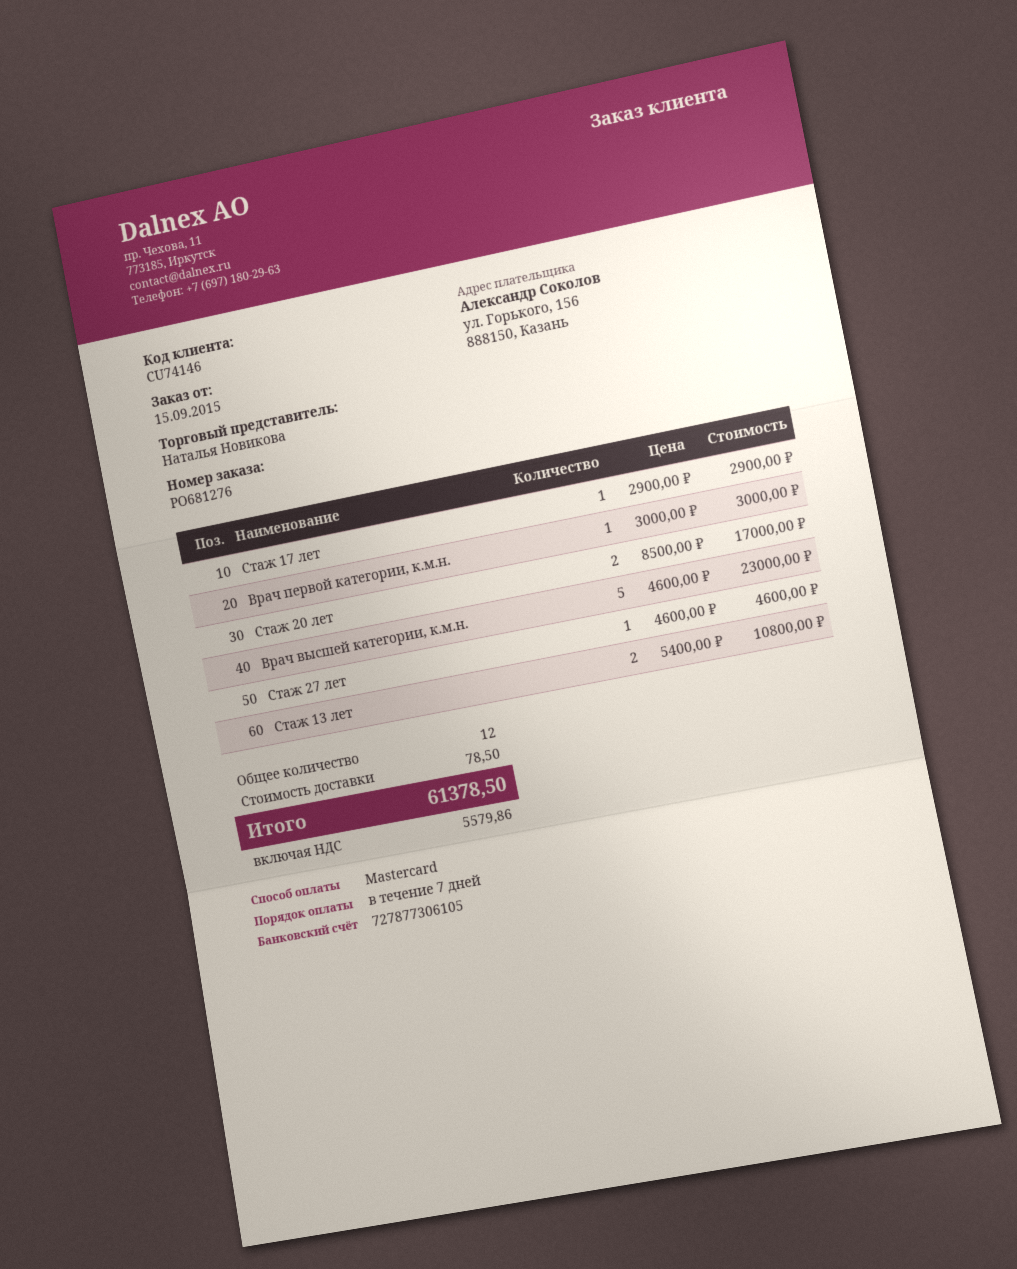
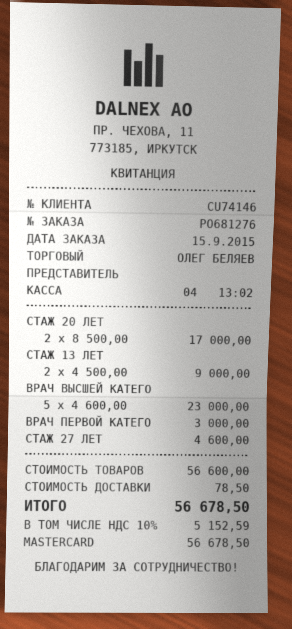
sales rep: Наталья Новикова -> ОЛЕГ БЕЛЯЕВ
Стаж 17 лет: 1 x 2900.00 = 2900.00 -> none
Стаж 13 лет: 2 x 5400.00 = 10800.00 -> 2 x 4500.00 = 9000.00
tax: 5579.86 -> 5152.59
total: 61378.50 -> 56678.50

